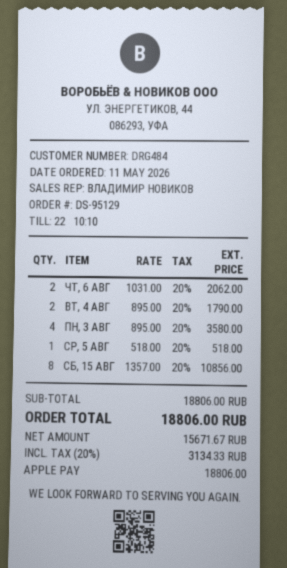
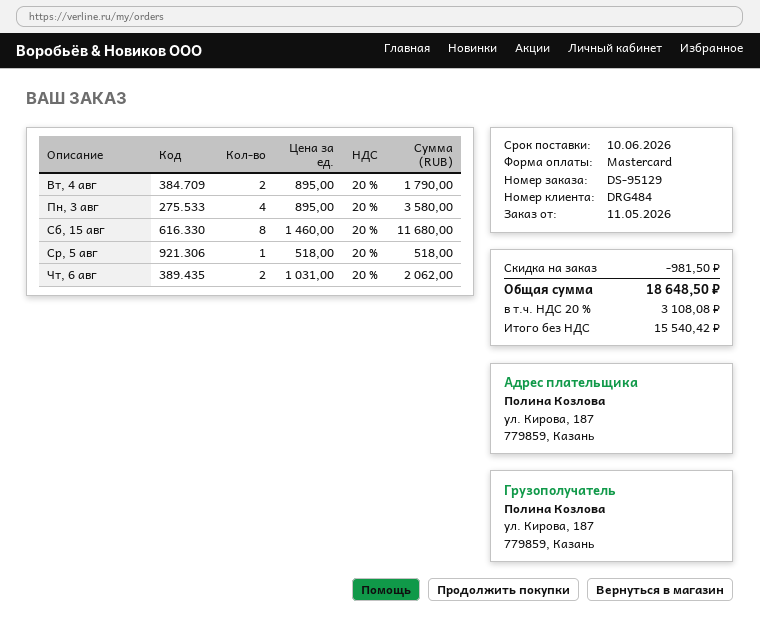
payment method: Apple Pay -> Mastercard
СБ, 15 АВГ: 8 x 1357.00 = 10856.00 -> 8 x 1460.00 = 11680.00
discount: none -> 981.50
net: 15671.67 -> 15540.42
tax: 20% = 3134.33 -> 20% = 3108.08
total: 18806.00 -> 18648.50

